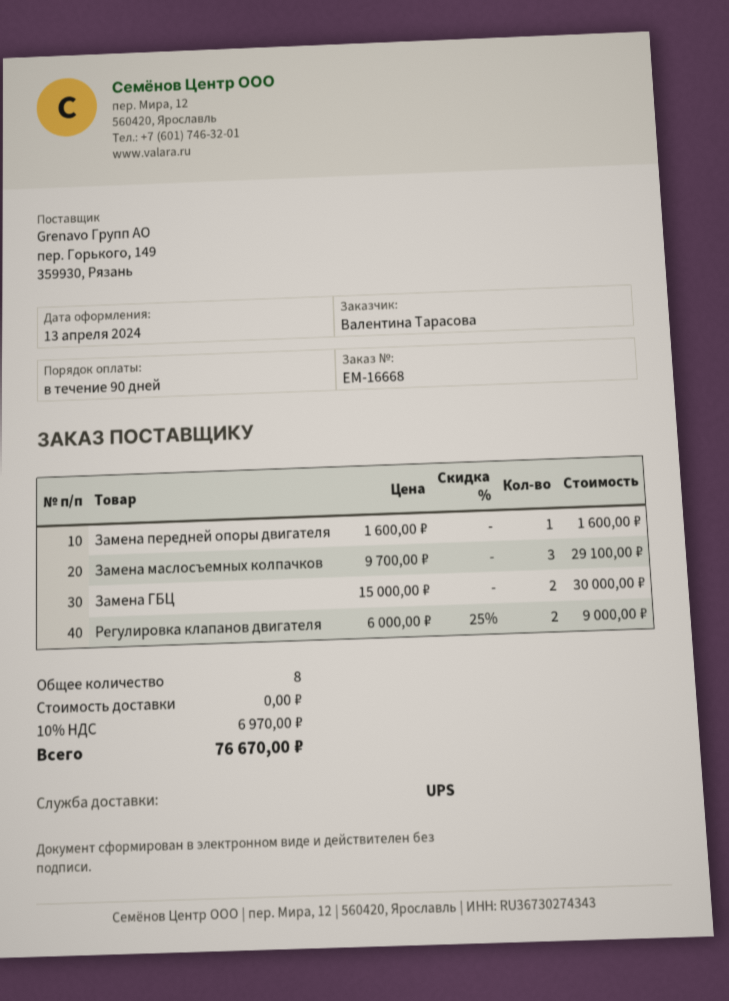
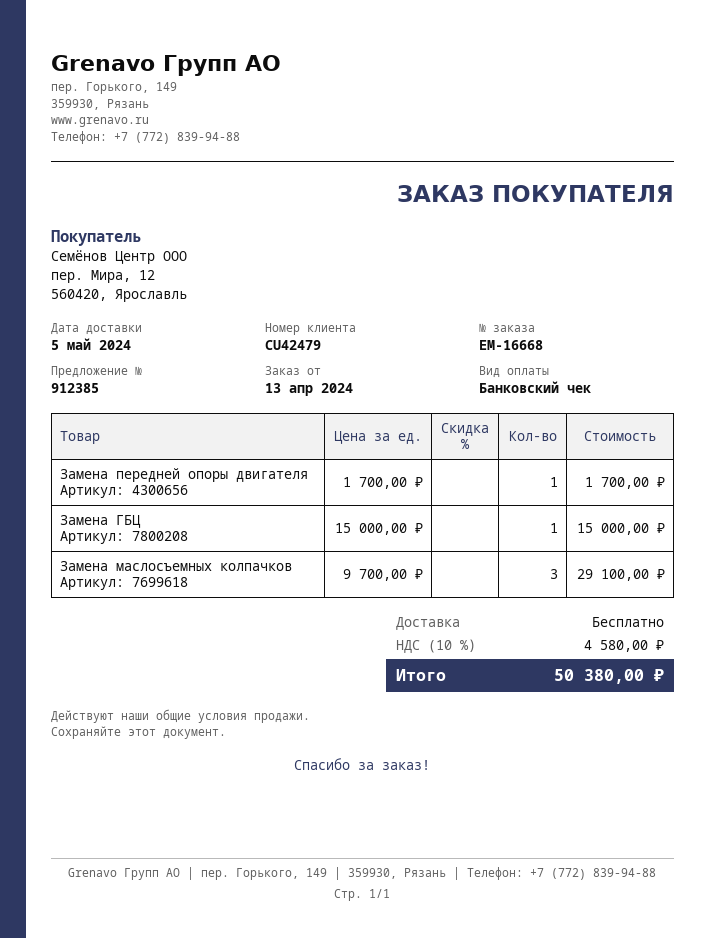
Замена передней опоры двигателя: 1 x 1600.00 = 1600.00 -> 1 x 1700.00 = 1700.00
Замена ГБЦ: 2 x 15000.00 = 30000.00 -> 1 x 15000.00 = 15000.00
Регулировка клапанов двигателя: 2 x 6000.00 - 25% = 9000.00 -> none
tax: 10% = 6970.00 -> 10% = 4580.00
total: 76670.00 -> 50380.00

